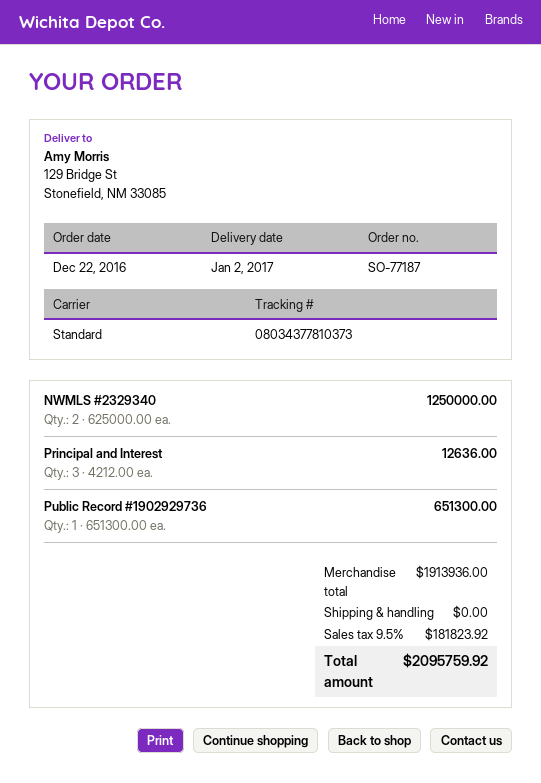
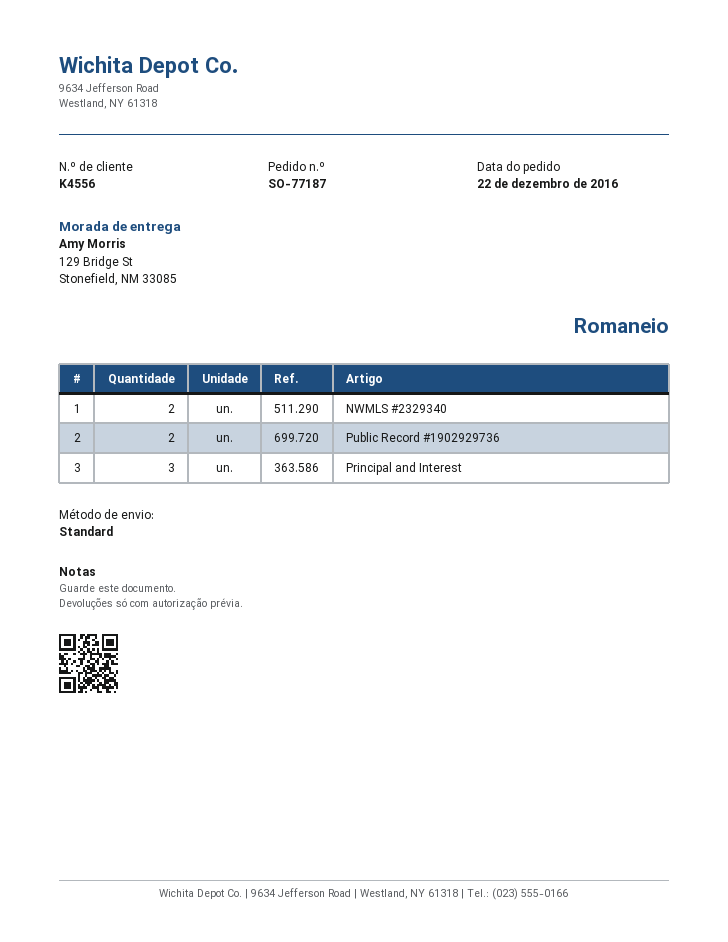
Public Record #1902929736: 1 -> 2

